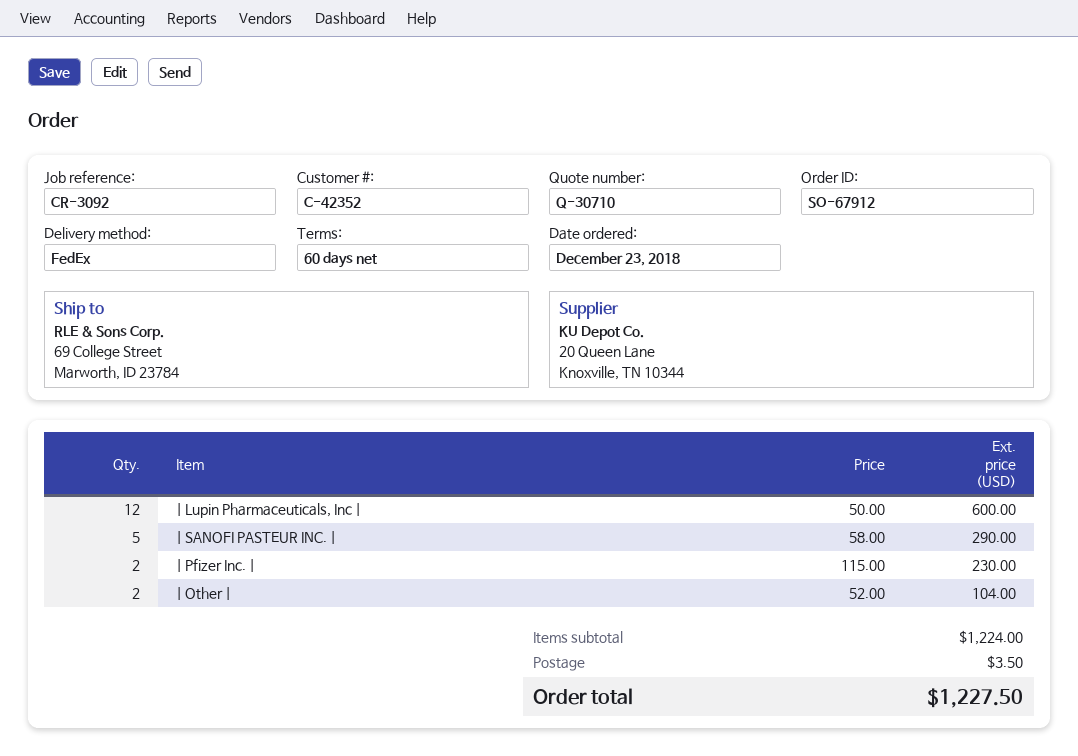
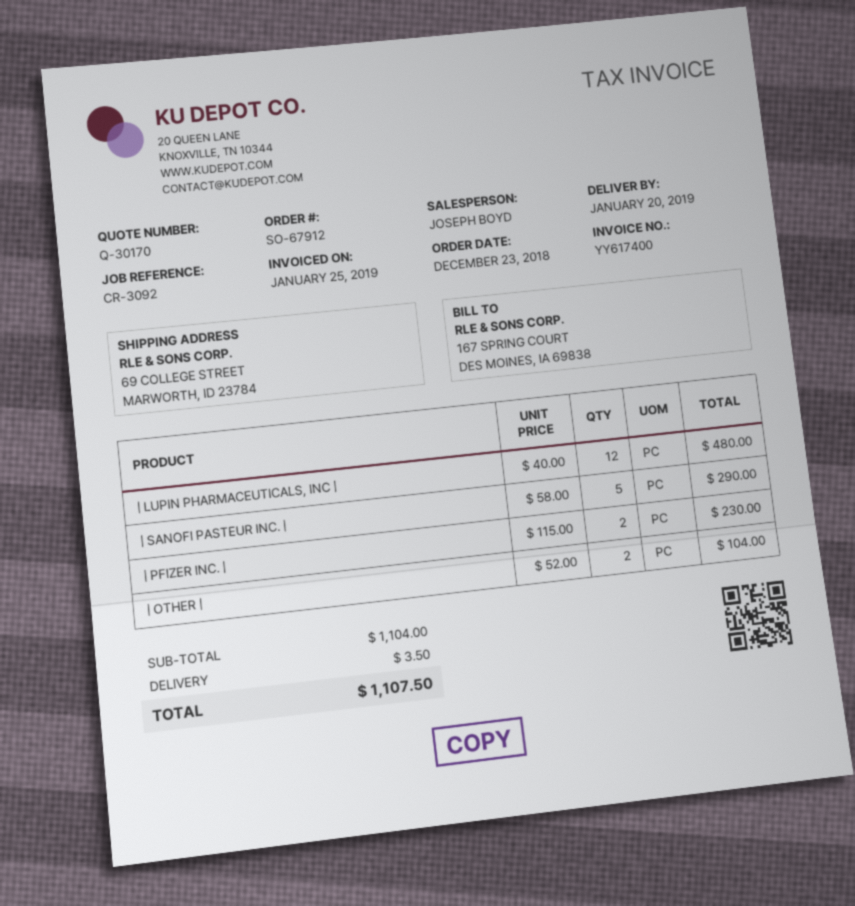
quote number: Q-30710 -> Q-30170
| Lupin Pharmaceuticals, Inc |: 12 x 50.00 = 600.00 -> 12 x 40.00 = 480.00
subtotal: 1224.00 -> 1104.00
total: 1227.50 -> 1107.50

